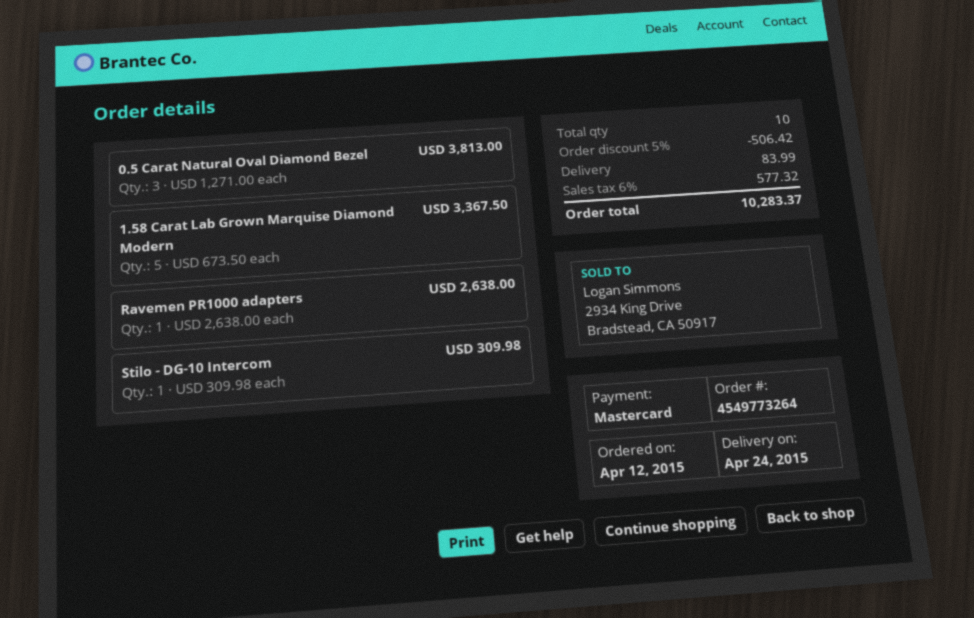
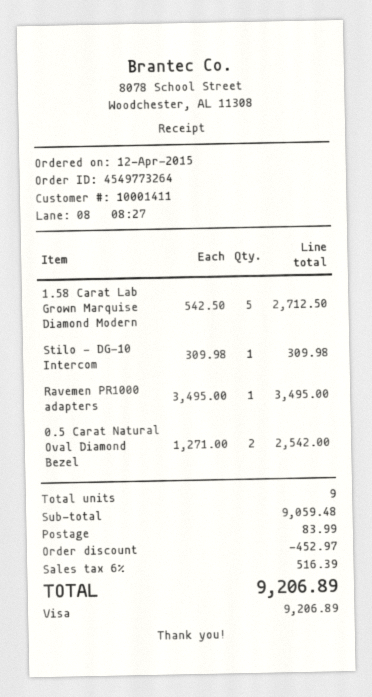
payment method: Mastercard -> Visa
0.5 Carat Natural Oval Diamond Bezel: 3 x 1271.00 = 3813.00 -> 2 x 1271.00 = 2542.00
1.58 Carat Lab Grown Marquise Diamond Modern: 5 x 673.50 = 3367.50 -> 5 x 542.50 = 2712.50
Ravemen PR1000 adapters: 1 x 2638.00 = 2638.00 -> 1 x 3495.00 = 3495.00
total quantity: 10 -> 9
discount: 506.42 -> 452.97
tax: 6% = 577.32 -> 6% = 516.39
total: 10283.37 -> 9206.89

